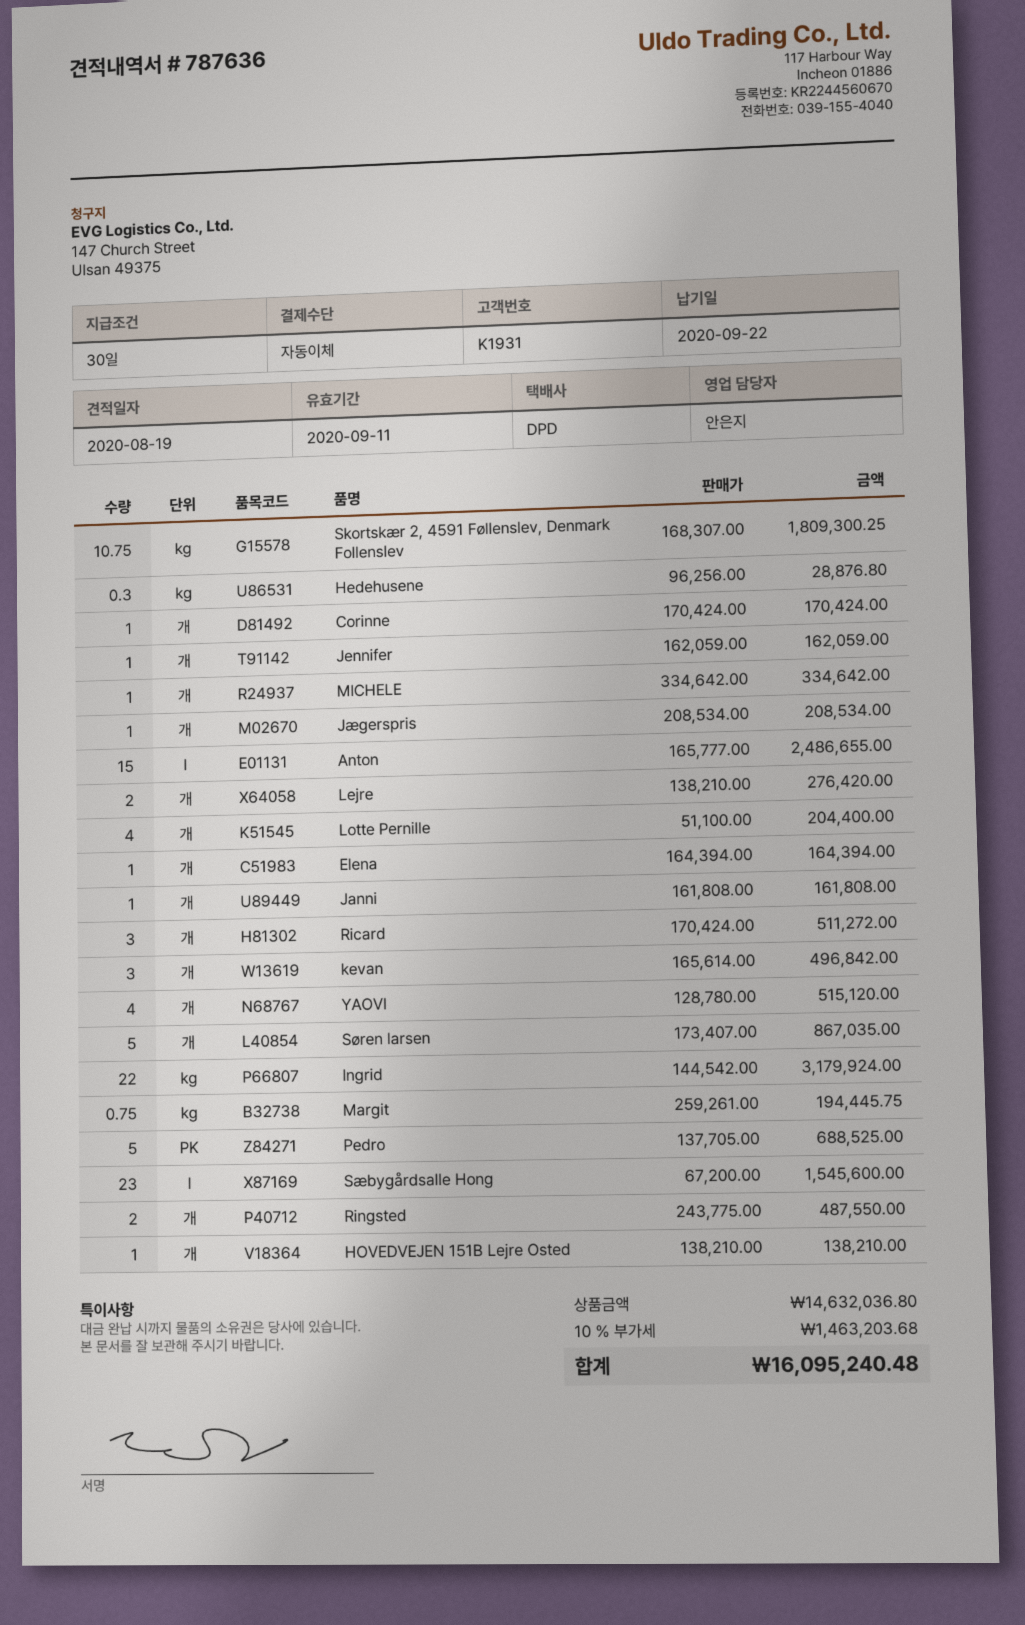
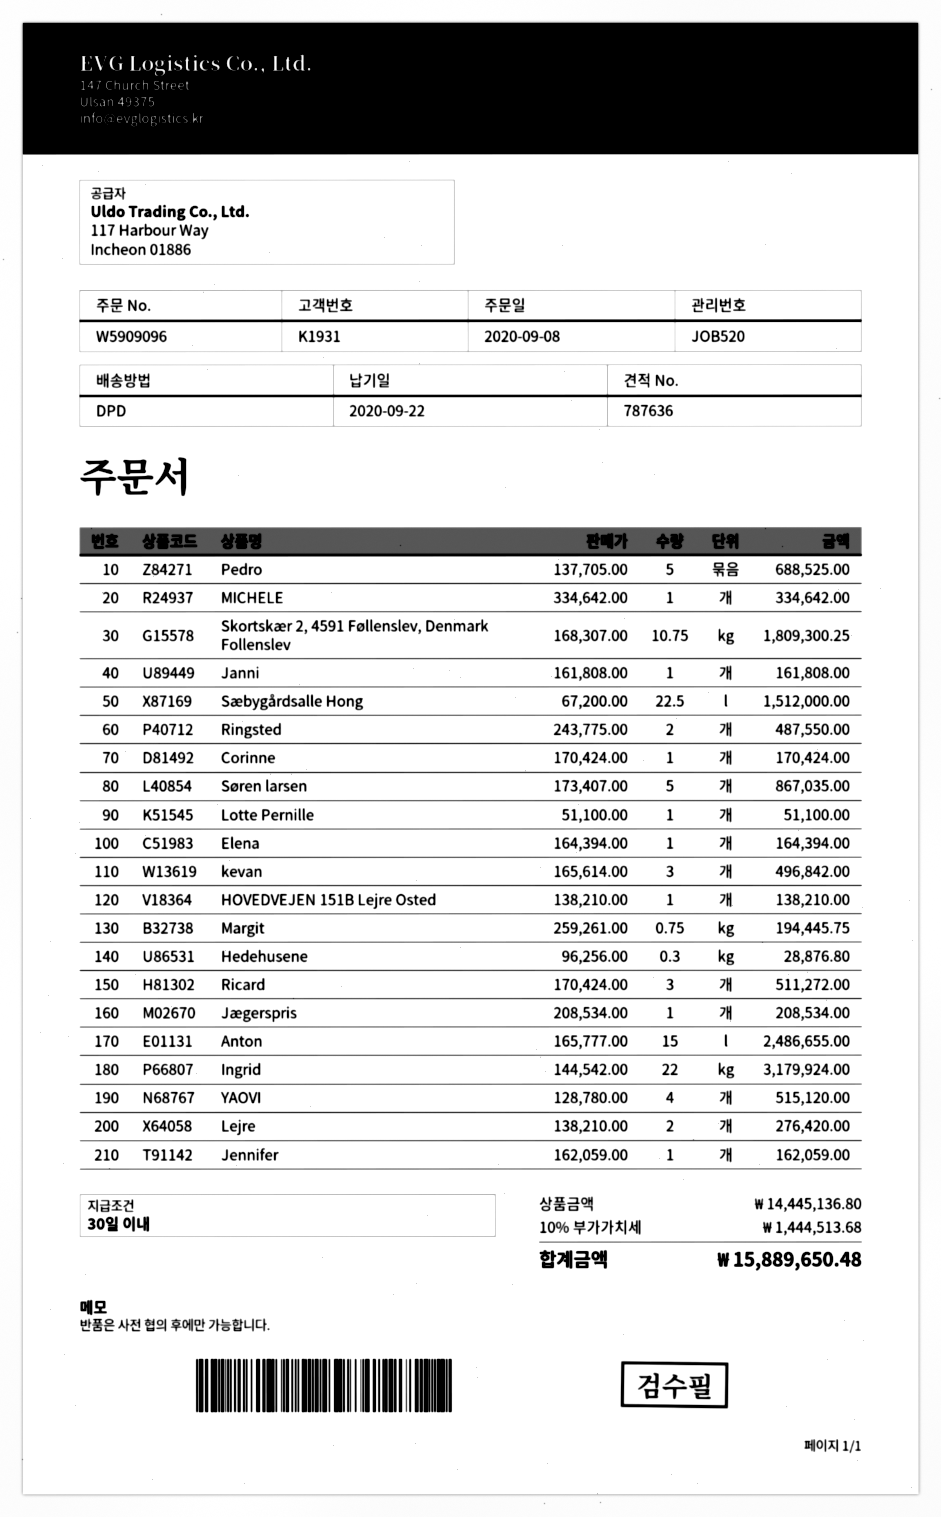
Lotte Pernille: 4 x 51100.00 = 204400.00 -> 1 x 51100.00 = 51100.00
Sæbygårdsalle Hong: 23 x 67200.00 = 1545600.00 -> 22.5 x 67200.00 = 1512000.00
subtotal: 14632036.80 -> 14445136.80
tax: 10% = 1463203.68 -> 10% = 1444513.68
total: 16095240.48 -> 15889650.48

